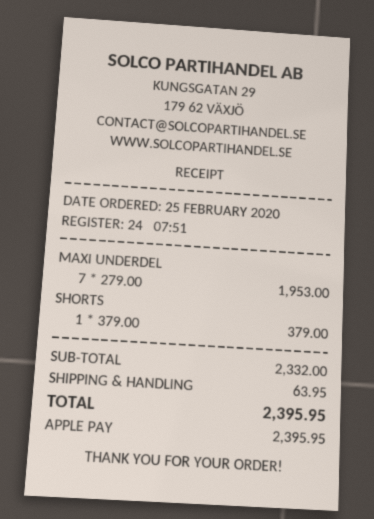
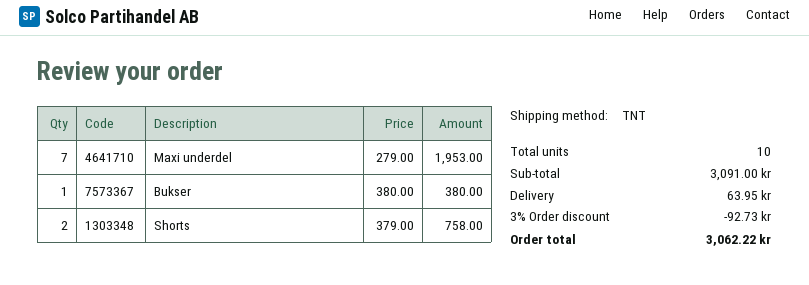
SHORTS: 1 x 379.00 = 379.00 -> 2 x 379.00 = 758.00
Bukser: none -> 1 x 380.00 = 380.00
subtotal: 2332.00 -> 3091.00
discount: none -> 3% = 92.73
total: 2395.95 -> 3062.22

